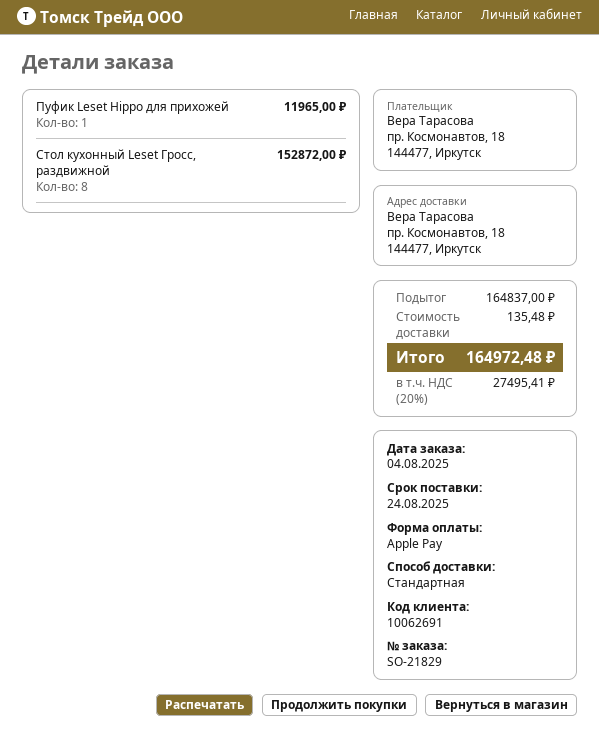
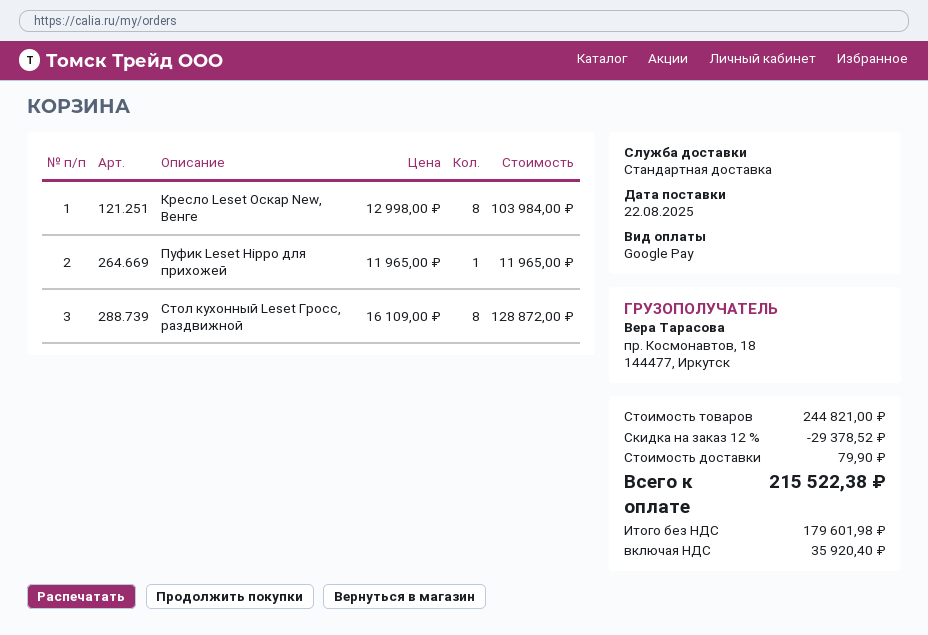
delivery date: 2025-08-24 -> 2025-08-22
payment method: Apple Pay -> Google Pay
Стол кухонный Leset Гросс, раздвижной: 8 for 152872.00 -> 8 for 128872.00
Кресло Leset Оскар New, Венге: none -> 8 for 103984.00
subtotal: 164837.00 -> 244821.00
discount: none -> 12% = 29378.52
shipping: 135.48 -> 79.90
tax: 27495.41 -> 35920.40
total: 164972.48 -> 215522.38

